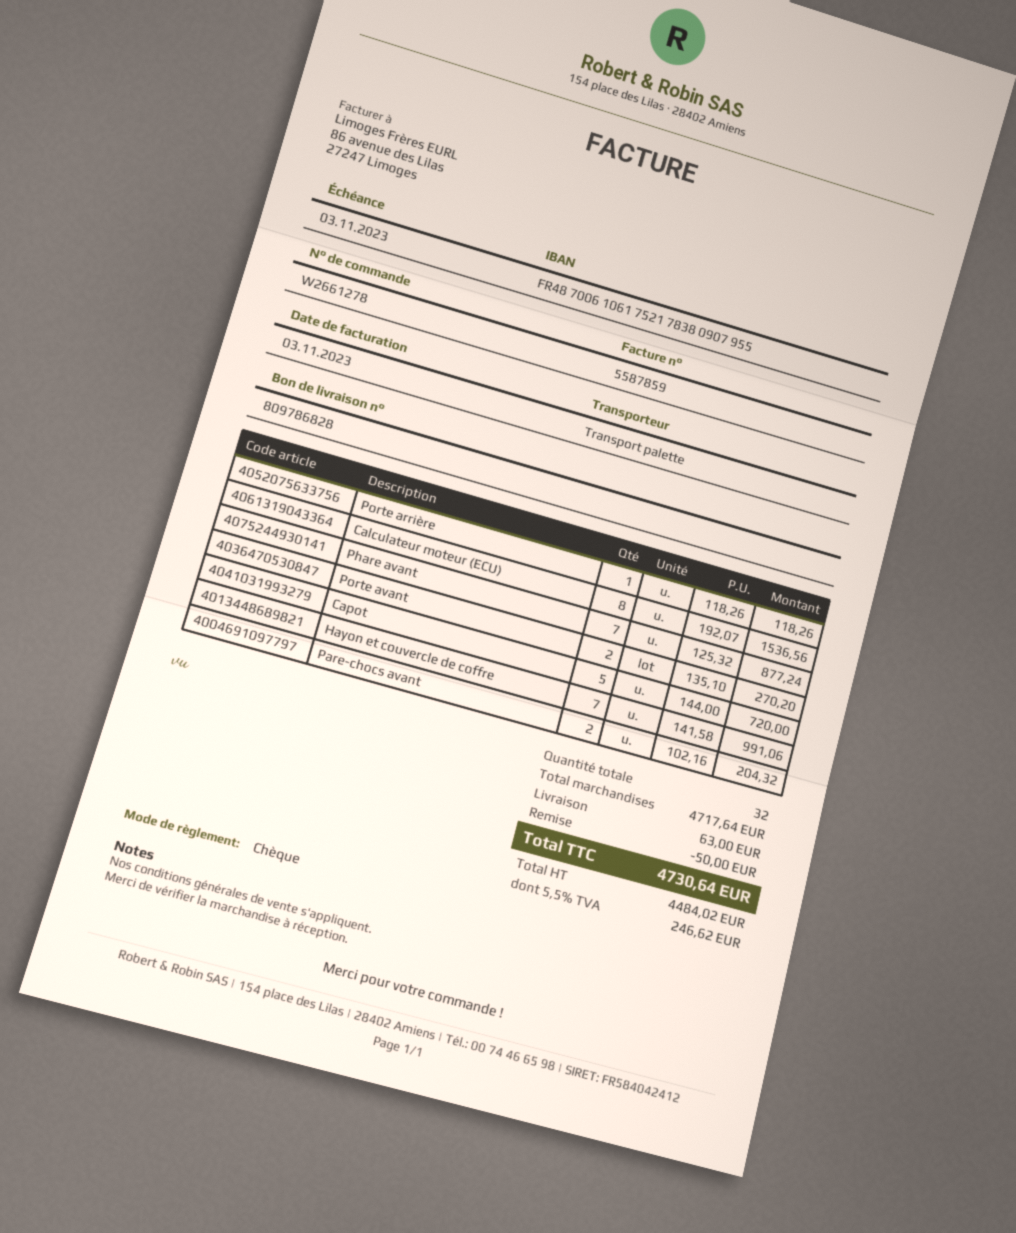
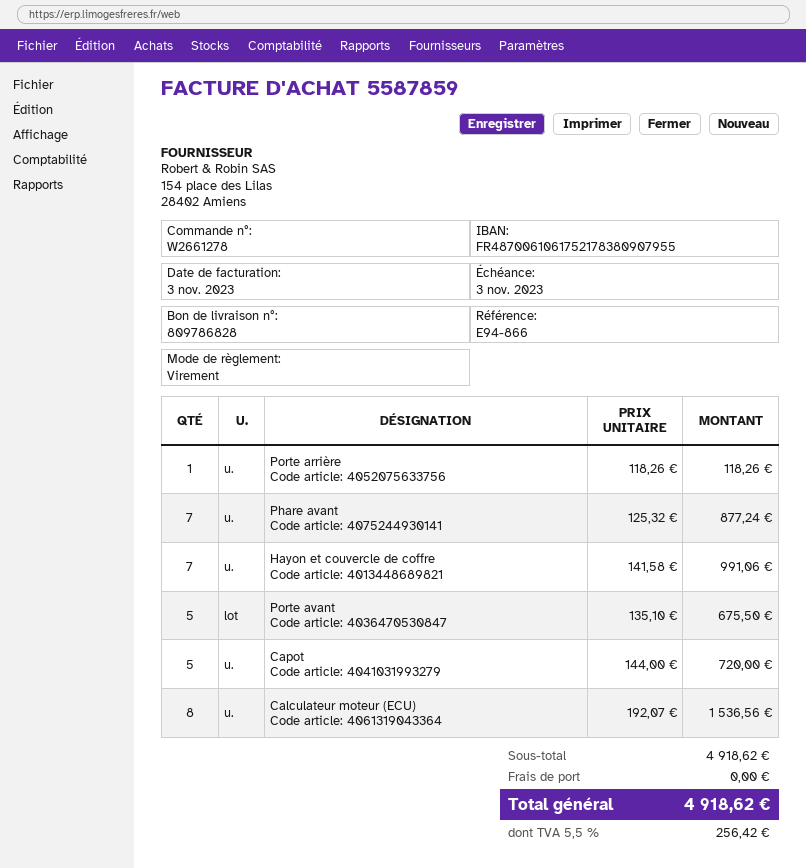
payment method: cheque -> bank transfer
Porte avant: 2 x 135.10 = 270.20 -> 5 x 135.10 = 675.50
Pare-chocs avant: 2 x 102.16 = 204.32 -> none
subtotal: 4717.64 -> 4918.62
discount: 50.00 -> none
shipping: 63.00 -> 0.00
tax: 5.5% = 246.62 -> 5.5% = 256.42
total: 4730.64 -> 4918.62

